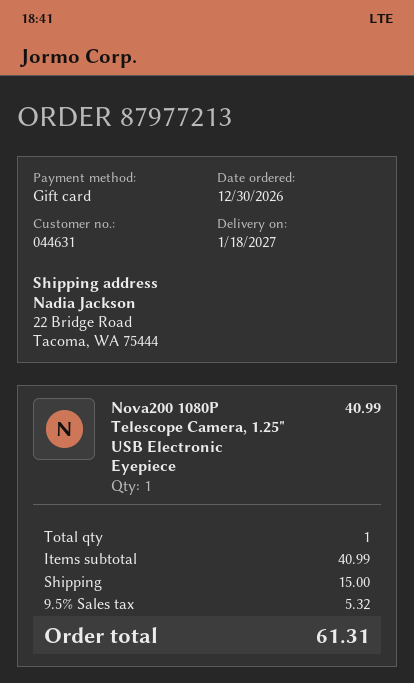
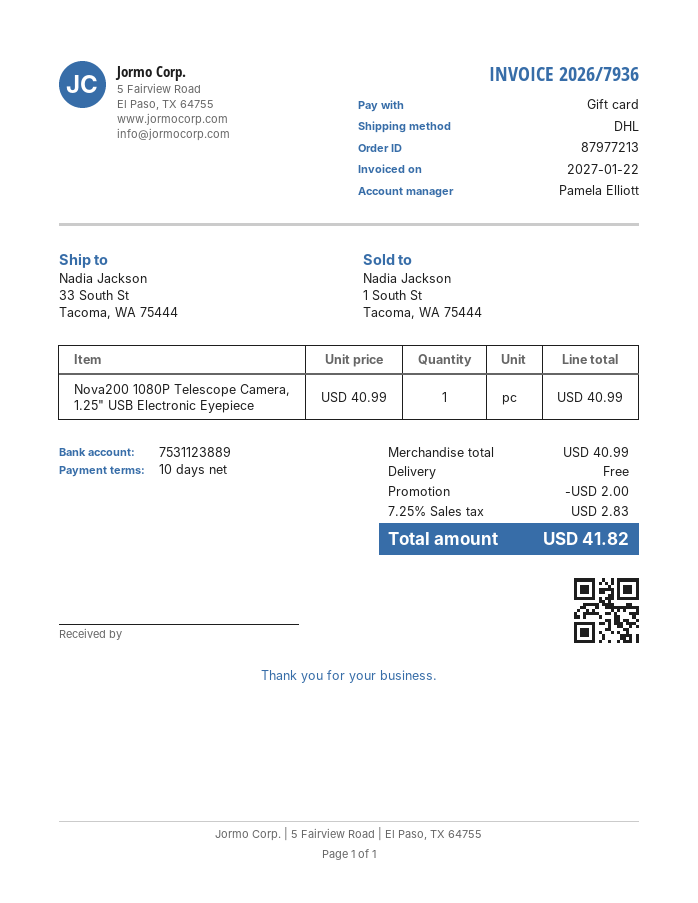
ship to: 22 Bridge Road, Tacoma, WA 75444 -> 33 South St, Tacoma, WA 75444
discount: none -> 2.00
shipping: 15.00 -> 0.00
tax: 9.5% = 5.32 -> 7.25% = 2.83
total: 61.31 -> 41.82

